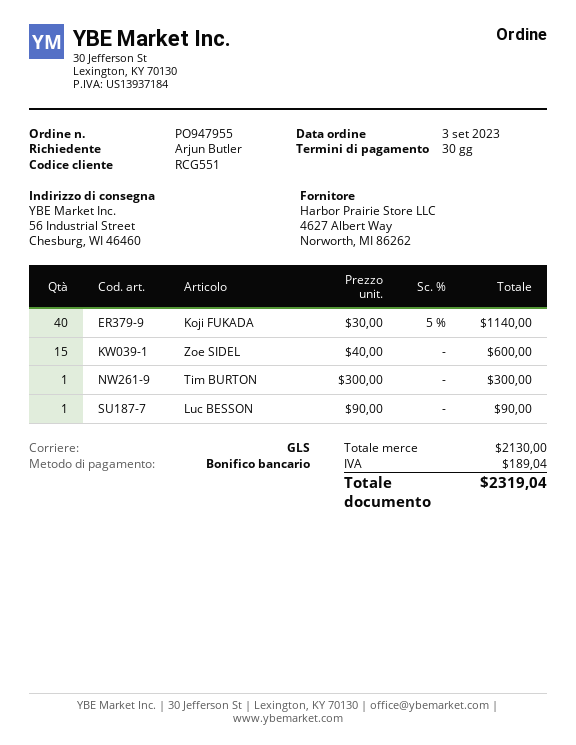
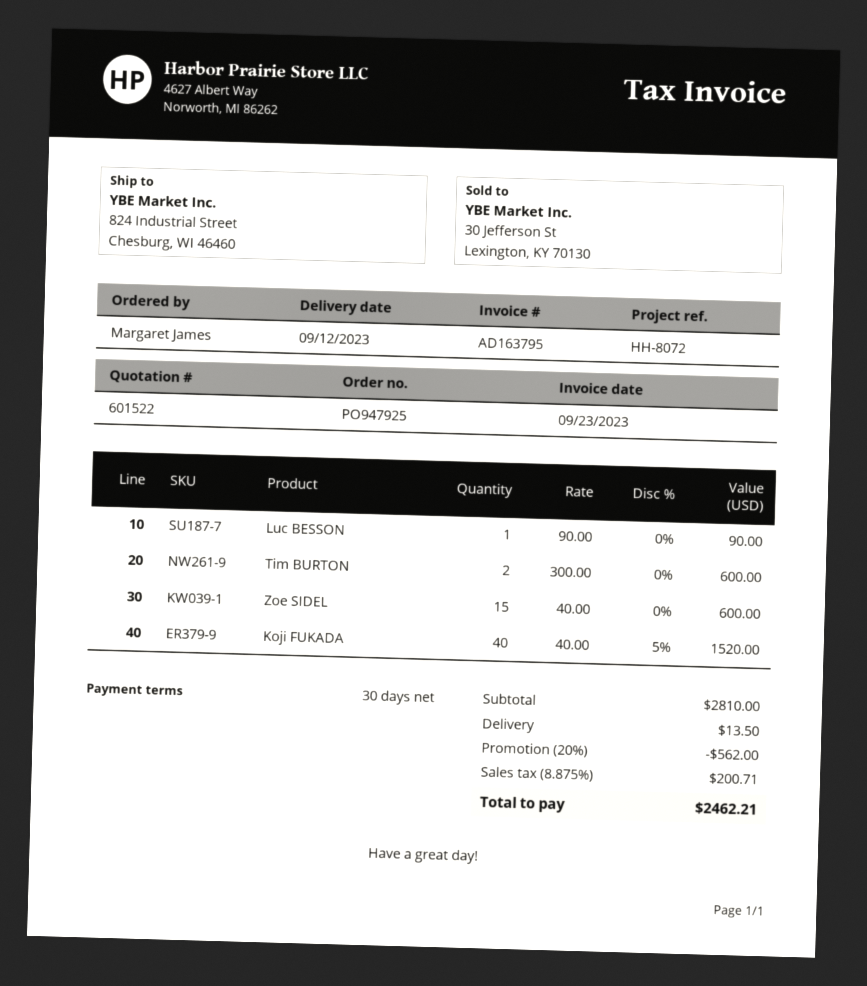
order number: PO947955 -> PO947925
ordered by: Arjun Butler -> Margaret James
ship to: 56 Industrial Street, Chesburg, WI 46460 -> 824 Industrial Street, Chesburg, WI 46460
Koji FUKADA: 40 x 30.00 - 5% = 1140.00 -> 40 x 40.00 - 5% = 1520.00
Tim BURTON: 1 x 300.00 = 300.00 -> 2 x 300.00 = 600.00
subtotal: 2130.00 -> 2810.00
discount: none -> 20% = 562.00
shipping: none -> 13.50
tax: 189.04 -> 200.71
total: 2319.04 -> 2462.21

